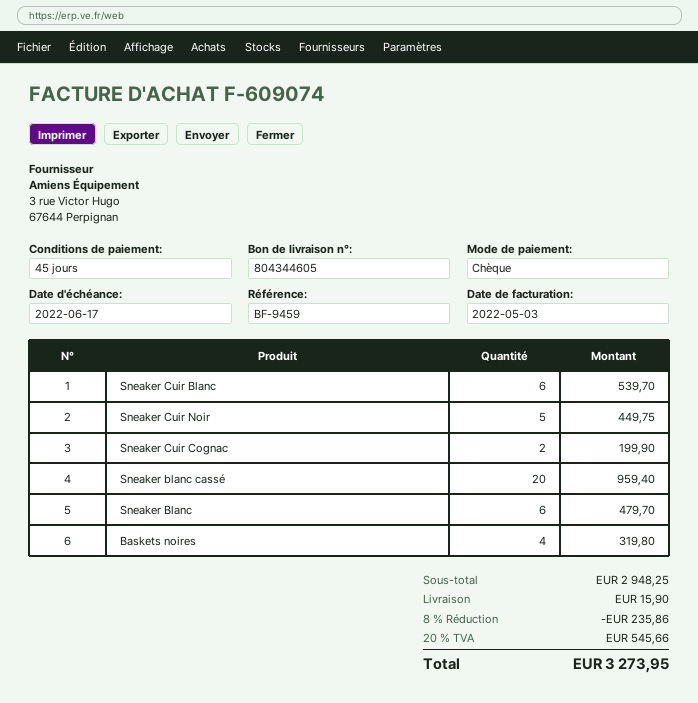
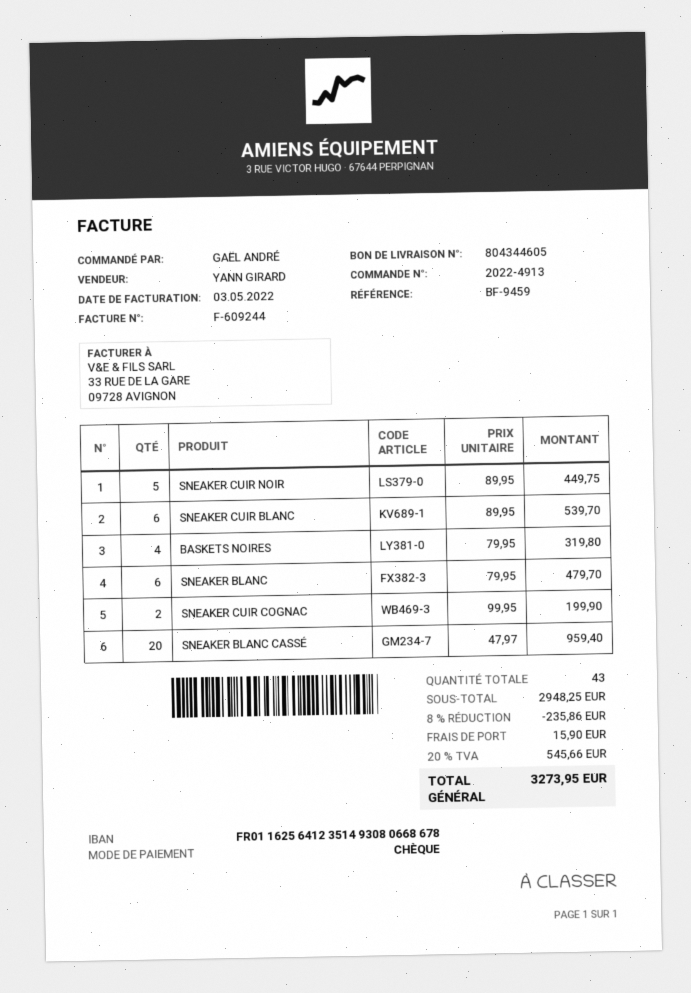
invoice number: F-609074 -> F-609244

